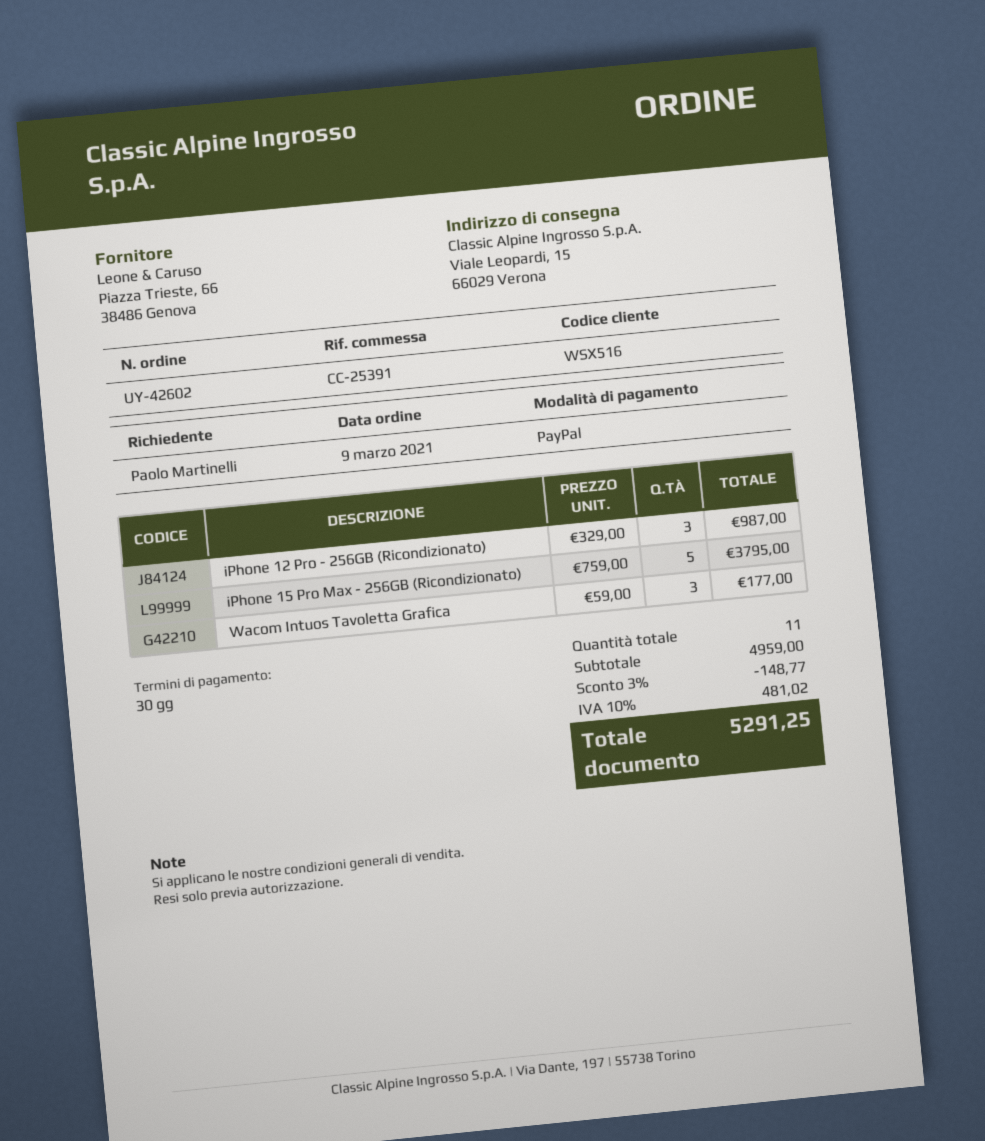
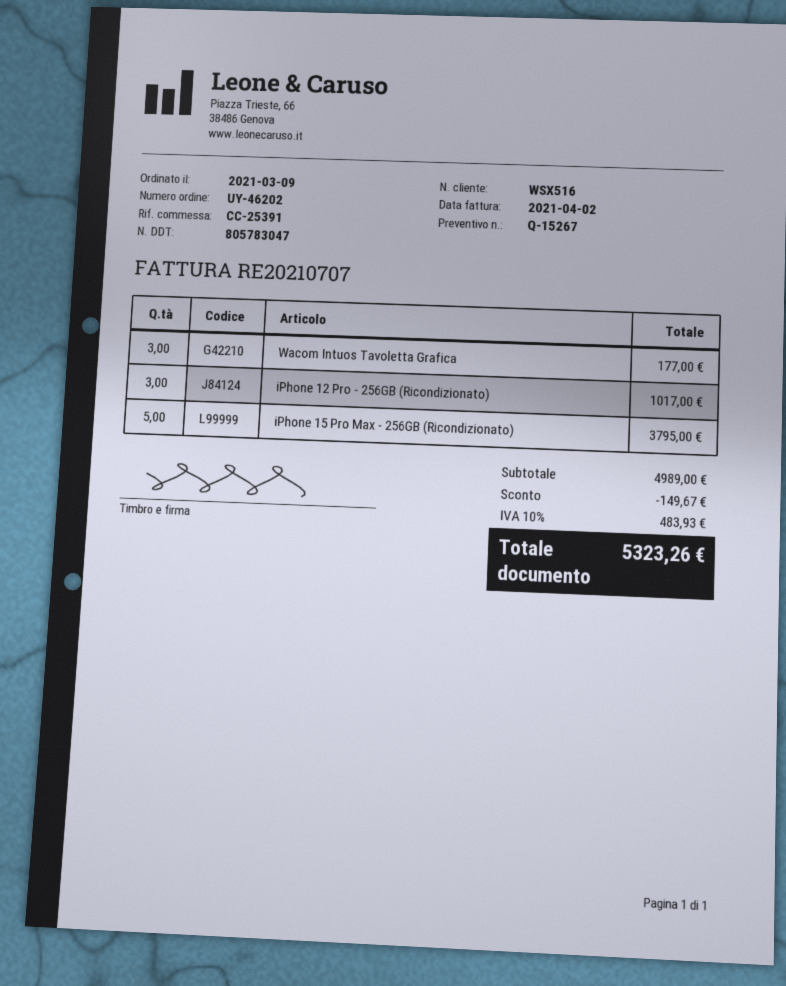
order number: UY-42602 -> UY-46202
iPhone 12 Pro - 256GB (Ricondizionato): 3 for 987.00 -> 3 for 1017.00
subtotal: 4959.00 -> 4989.00
discount: 148.77 -> 149.67
tax: 10% = 481.02 -> 10% = 483.93
total: 5291.25 -> 5323.26

